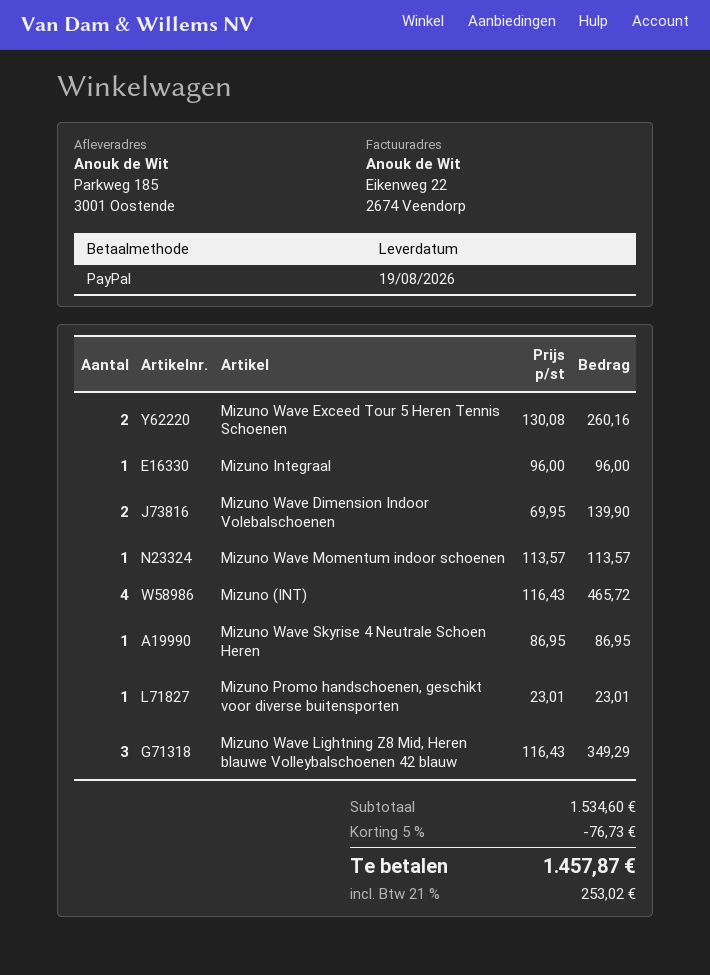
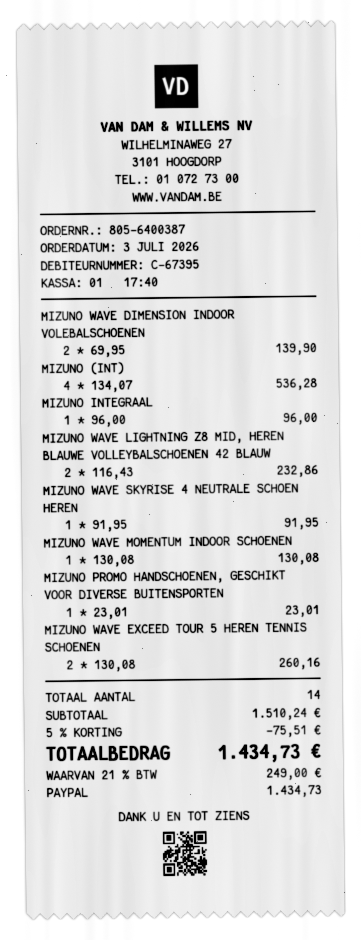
Mizuno Wave Momentum indoor schoenen: 1 x 113.57 = 113.57 -> 1 x 130.08 = 130.08
Mizuno (INT): 4 x 116.43 = 465.72 -> 4 x 134.07 = 536.28
Mizuno Wave Skyrise 4 Neutrale Schoen Heren: 1 x 86.95 = 86.95 -> 1 x 91.95 = 91.95
Mizuno Wave Lightning Z8 Mid, Heren blauwe Volleybalschoenen 42 blauw: 3 x 116.43 = 349.29 -> 2 x 116.43 = 232.86
subtotal: 1534.60 -> 1510.24
discount: 5% = 76.73 -> 5% = 75.51
tax: 21% = 253.02 -> 21% = 249.00
total: 1457.87 -> 1434.73

